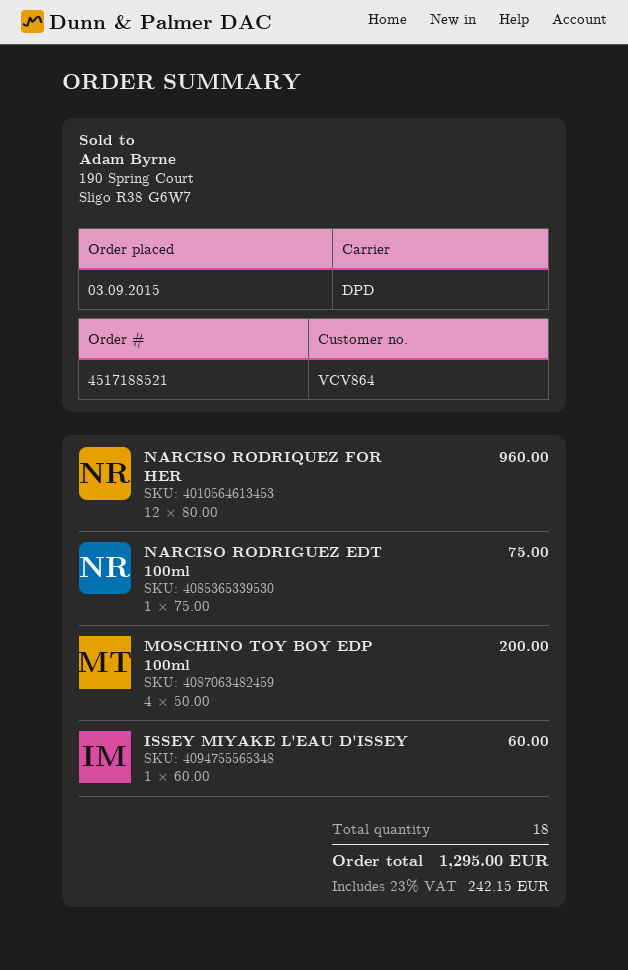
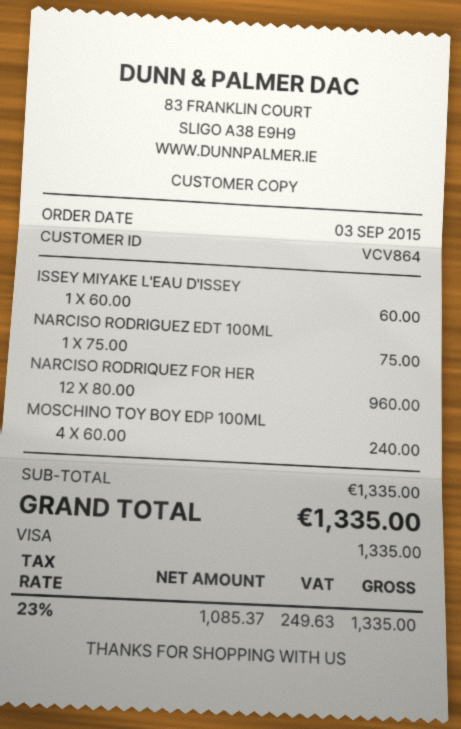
MOSCHINO TOY BOY EDP 100ml: 4 x 50.00 = 200.00 -> 4 x 60.00 = 240.00
tax: 23% = 242.15 -> 23% = 249.63
total: 1295.00 -> 1335.00

